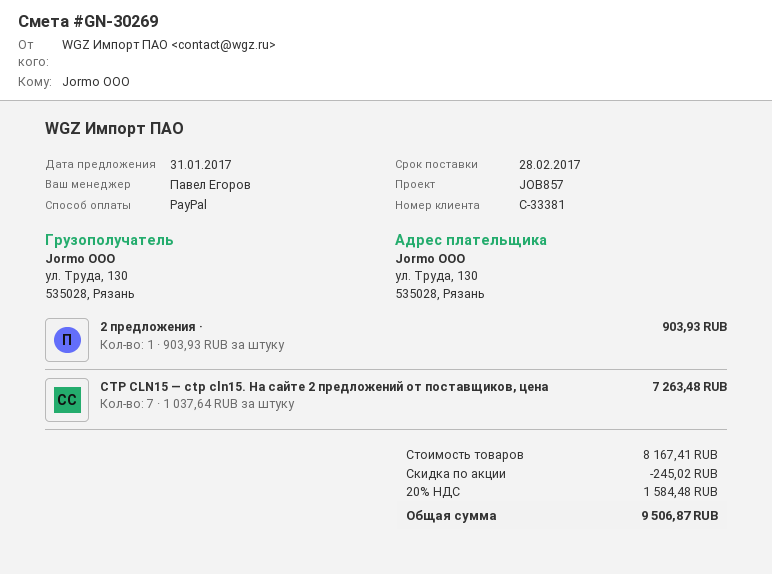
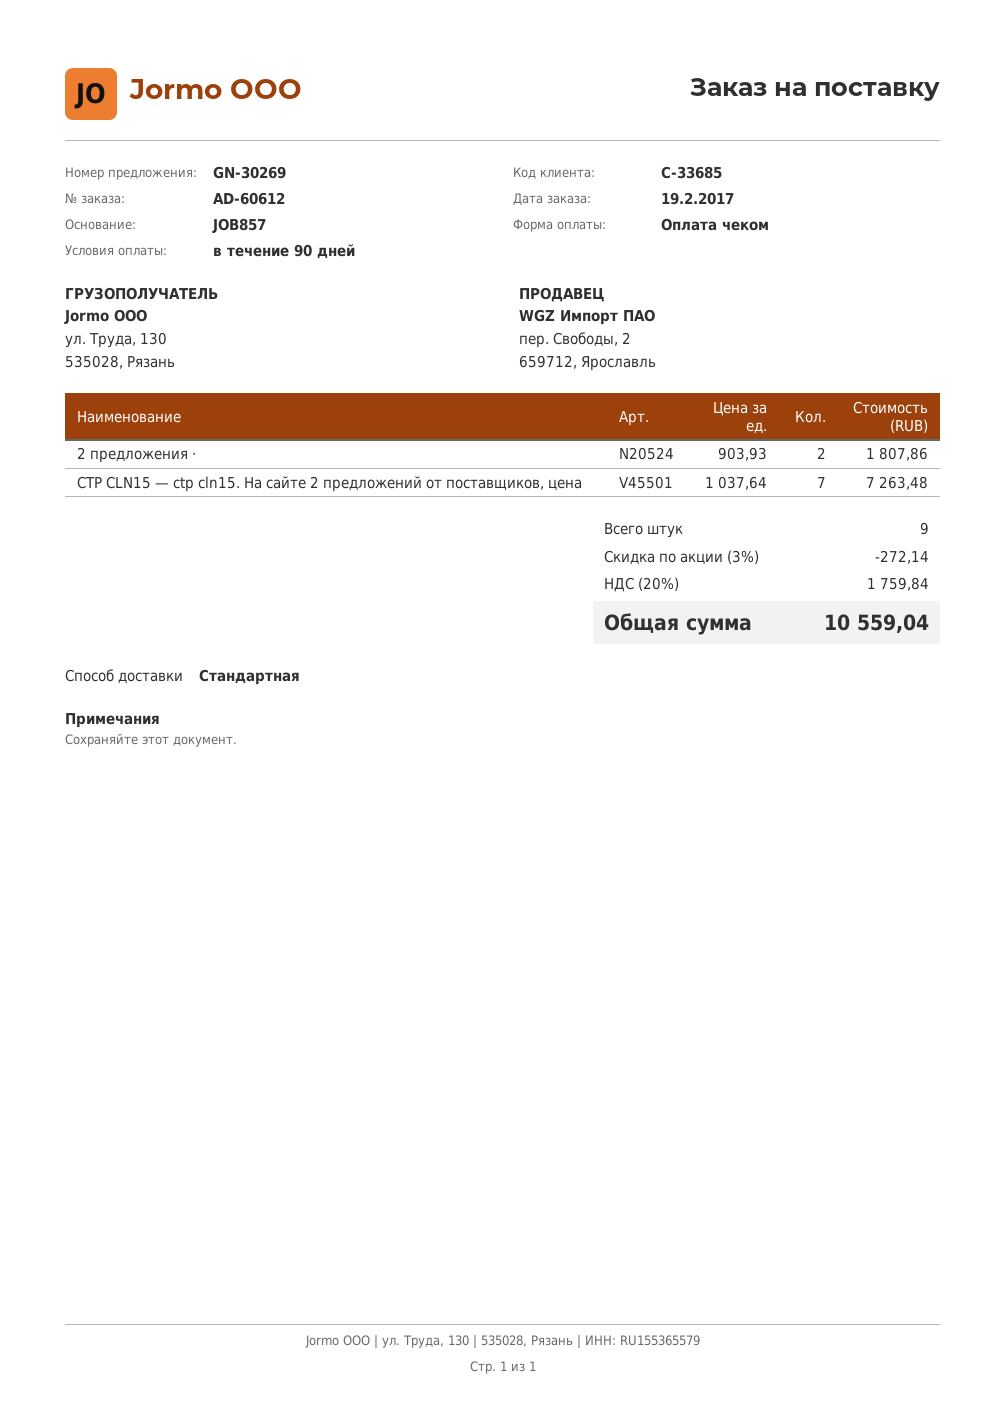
customer number: C-33381 -> C-33685
payment method: PayPal -> cheque
2 предложения ·: 1 x 903.93 = 903.93 -> 2 x 903.93 = 1807.86
discount: 245.02 -> 272.14
tax: 20% = 1584.48 -> 20% = 1759.84
total: 9506.87 -> 10559.04

